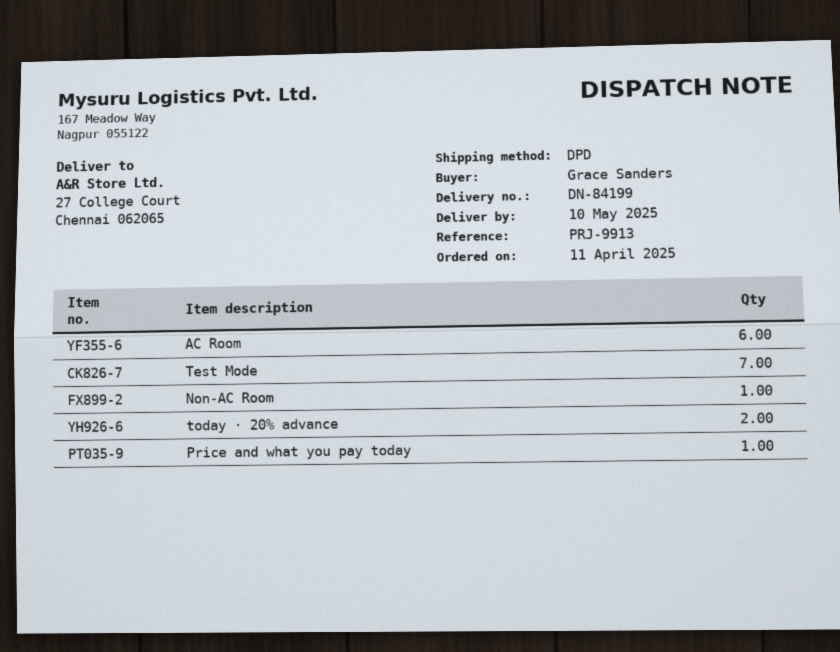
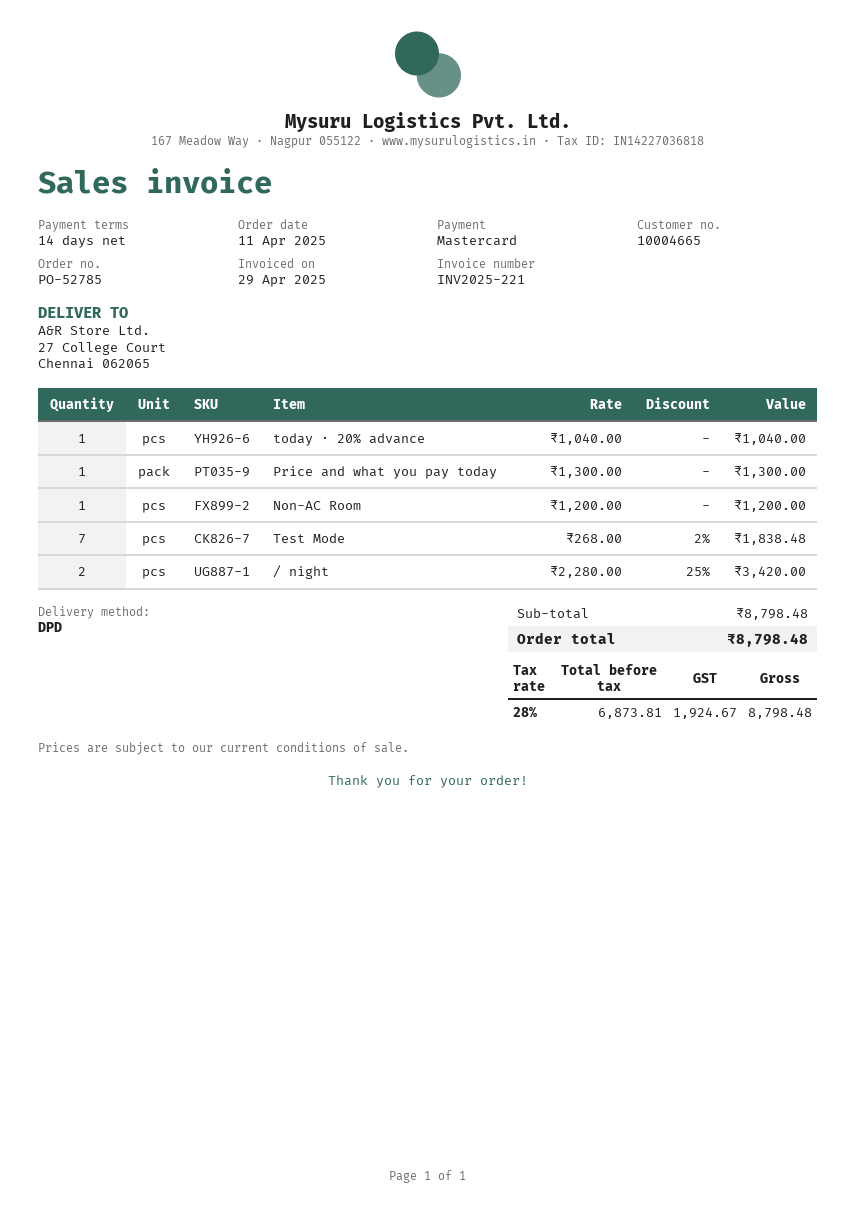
AC Room: 6 -> none
today · 20% advance: 2 -> 1
/ night: none -> 2

